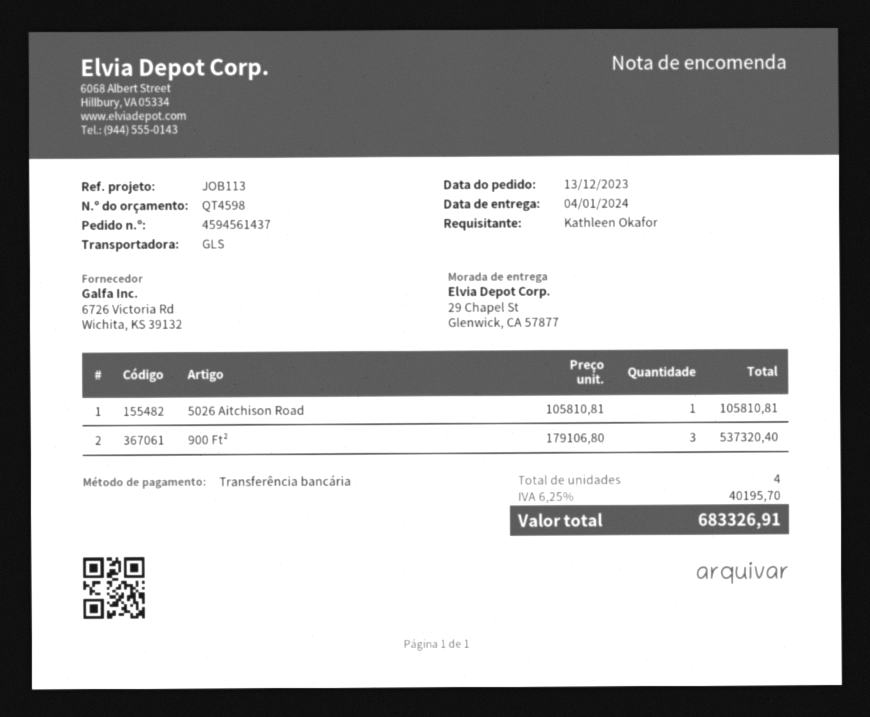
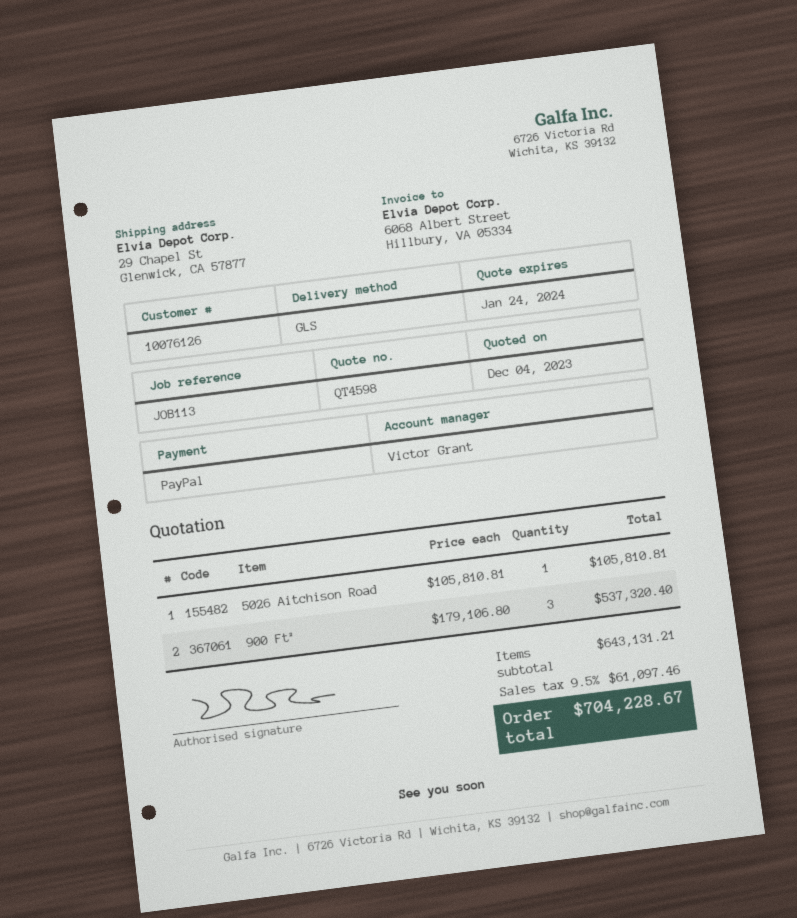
payment method: bank transfer -> PayPal
tax: 6.25% = 40195.70 -> 9.5% = 61097.46
total: 683326.91 -> 704228.67

